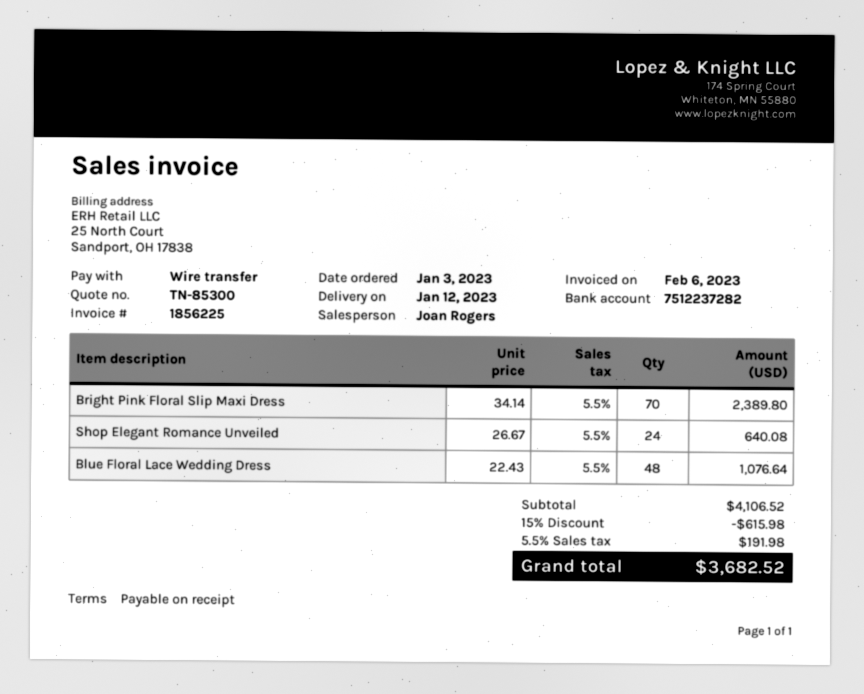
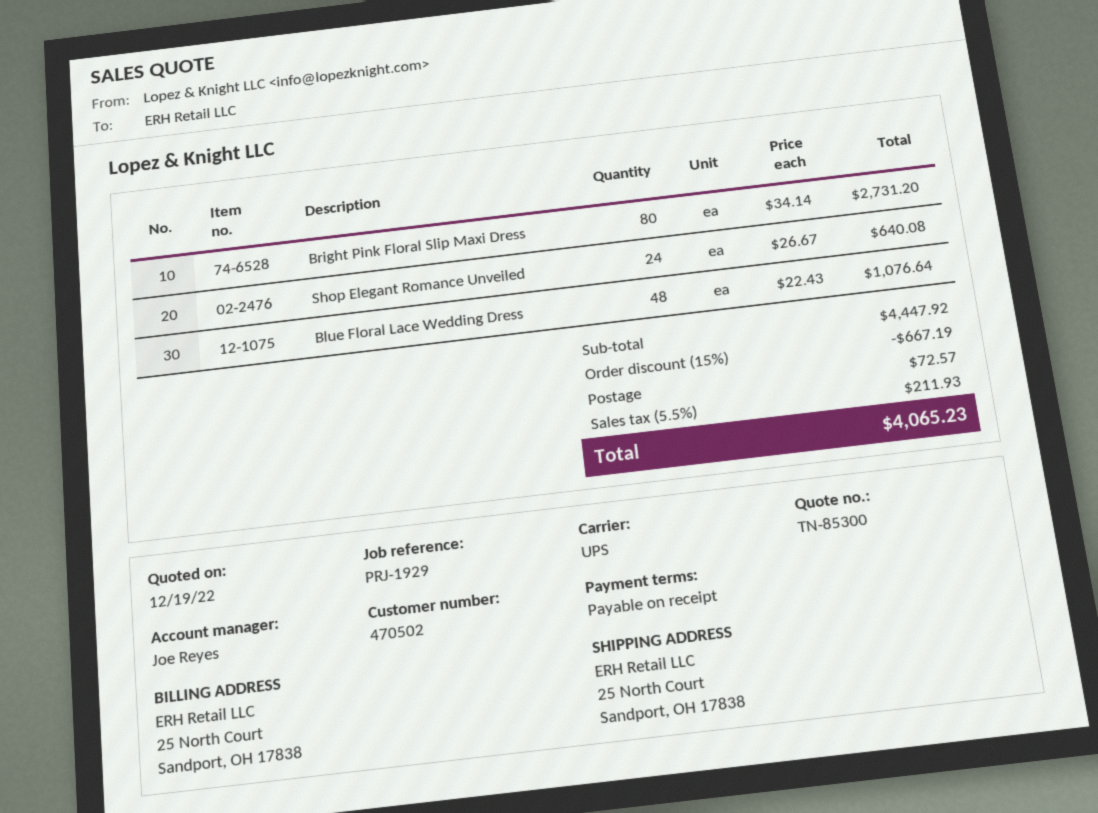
sales rep: Joan Rogers -> Joe Reyes
Bright Pink Floral Slip Maxi Dress: 70 x 34.14 = 2389.80 -> 80 x 34.14 = 2731.20
subtotal: 4106.52 -> 4447.92
discount: 15% = 615.98 -> 15% = 667.19
shipping: none -> 72.57
tax: 5.5% = 191.98 -> 5.5% = 211.93
total: 3682.52 -> 4065.23

